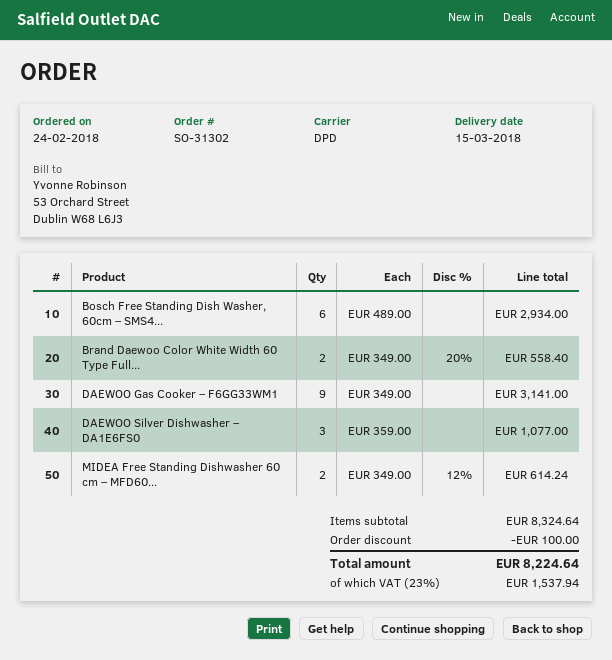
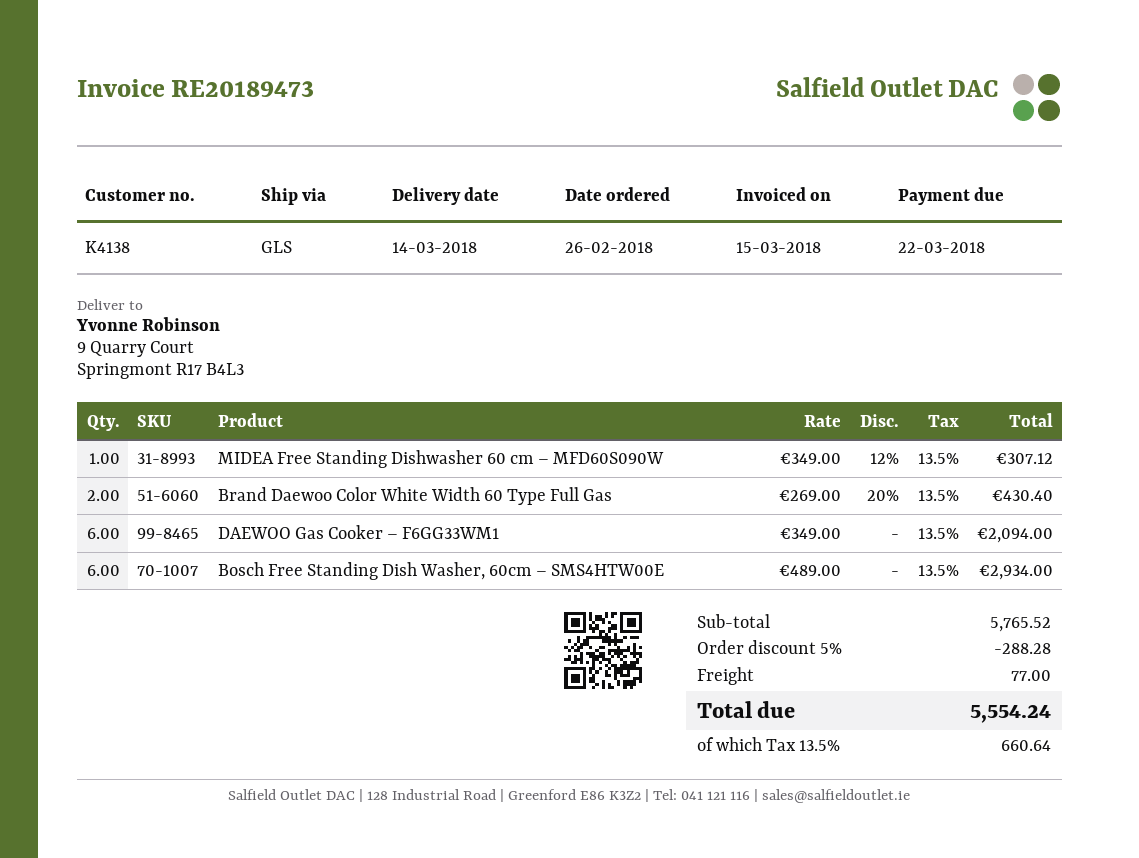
order date: 2018-02-24 -> 2018-02-26
delivery date: 2018-03-15 -> 2018-03-14
shipping method: DPD -> GLS
Brand Daewoo Color White Width 60 Type Full...: 2 x 349.00 - 20% = 558.40 -> 2 x 269.00 - 20% = 430.40
DAEWOO Gas Cooker – F6GG33WM1: 9 x 349.00 = 3141.00 -> 6 x 349.00 = 2094.00
DAEWOO Silver Dishwasher – DA1E6FS0: 3 x 359.00 = 1077.00 -> none
MIDEA Free Standing Dishwasher 60 cm – MFD60...: 2 x 349.00 - 12% = 614.24 -> 1 x 349.00 - 12% = 307.12
subtotal: 8324.64 -> 5765.52
discount: 100.00 -> 288.28
shipping: none -> 77.00
tax: 23% = 1537.94 -> 13.5% = 660.64
total: 8224.64 -> 5554.24

